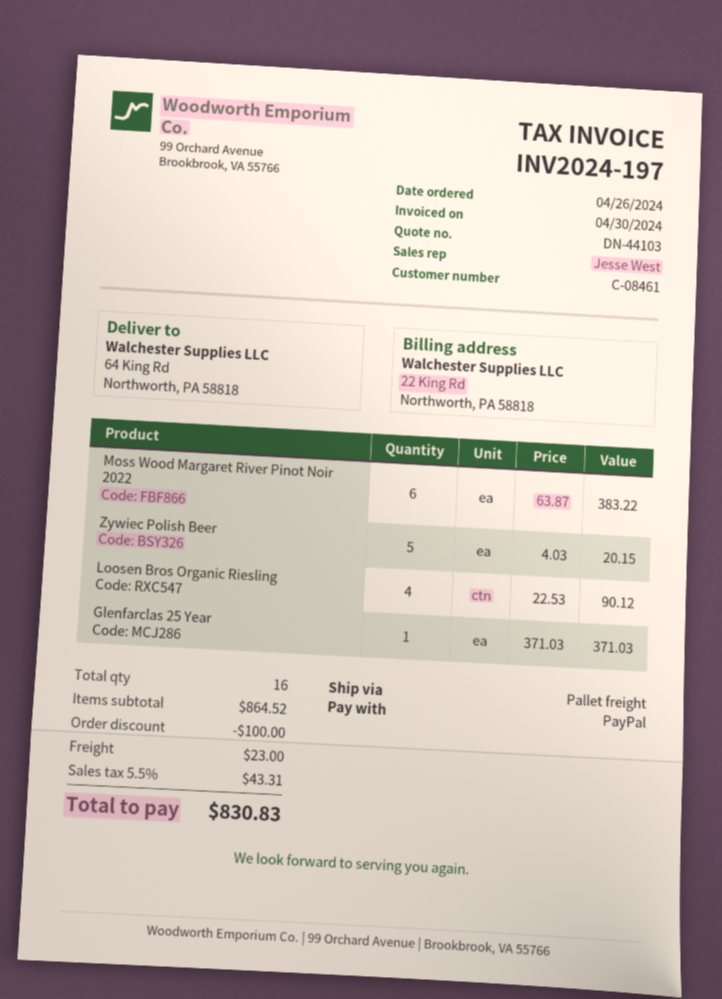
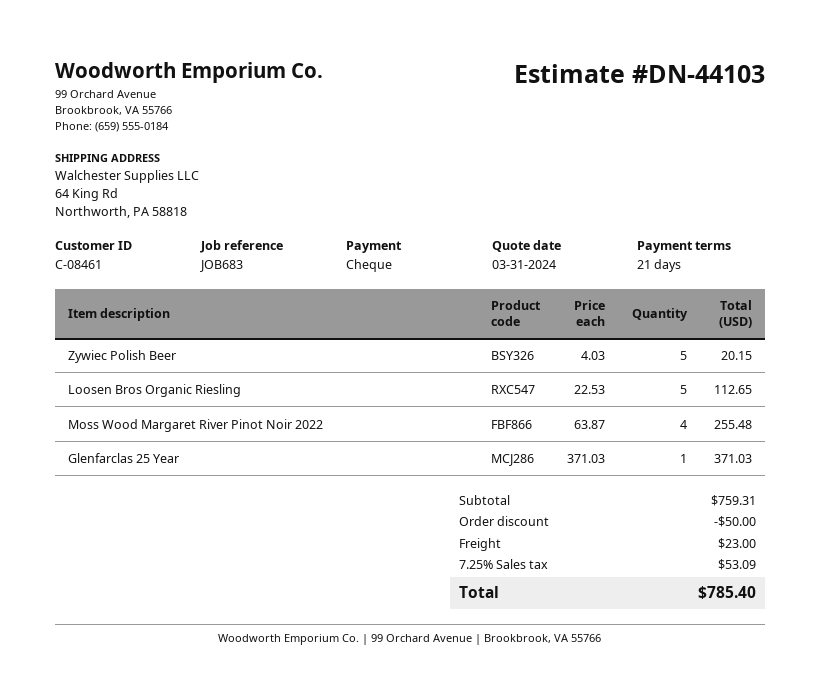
payment method: PayPal -> cheque
Moss Wood Margaret River Pinot Noir 2022: 6 x 63.87 = 383.22 -> 4 x 63.87 = 255.48
Loosen Bros Organic Riesling: 4 x 22.53 = 90.12 -> 5 x 22.53 = 112.65
subtotal: 864.52 -> 759.31
discount: 100.00 -> 50.00
tax: 5.5% = 43.31 -> 7.25% = 53.09
total: 830.83 -> 785.40

